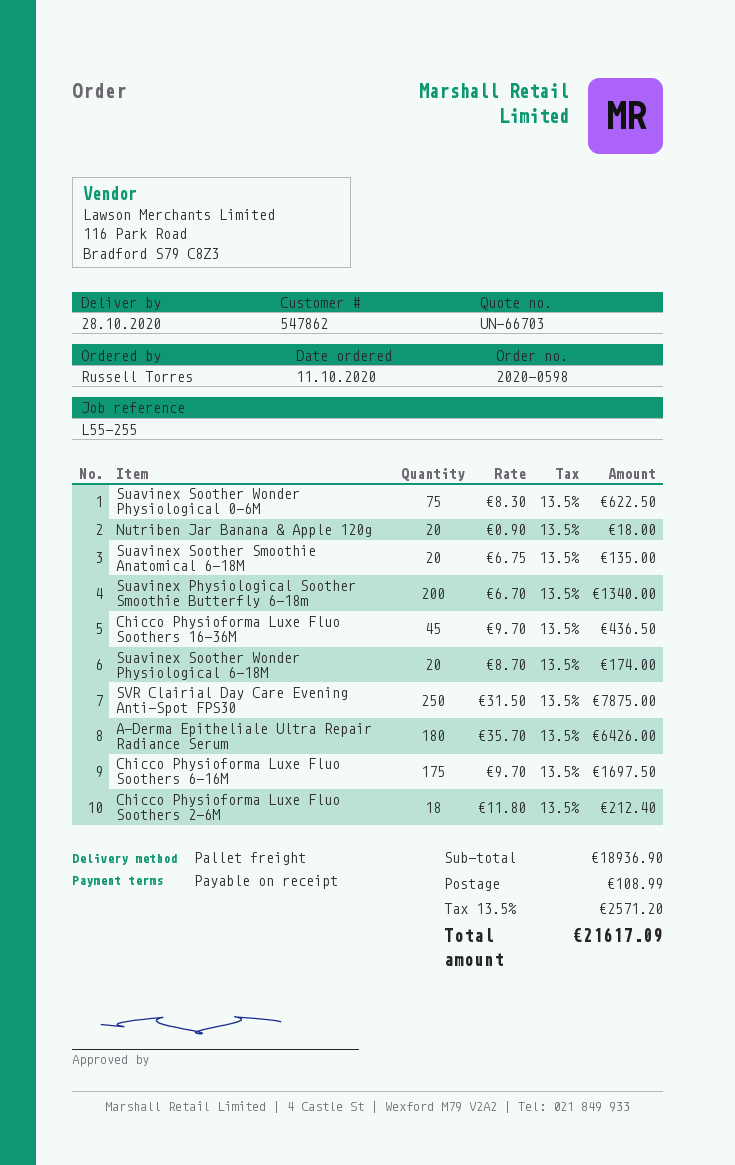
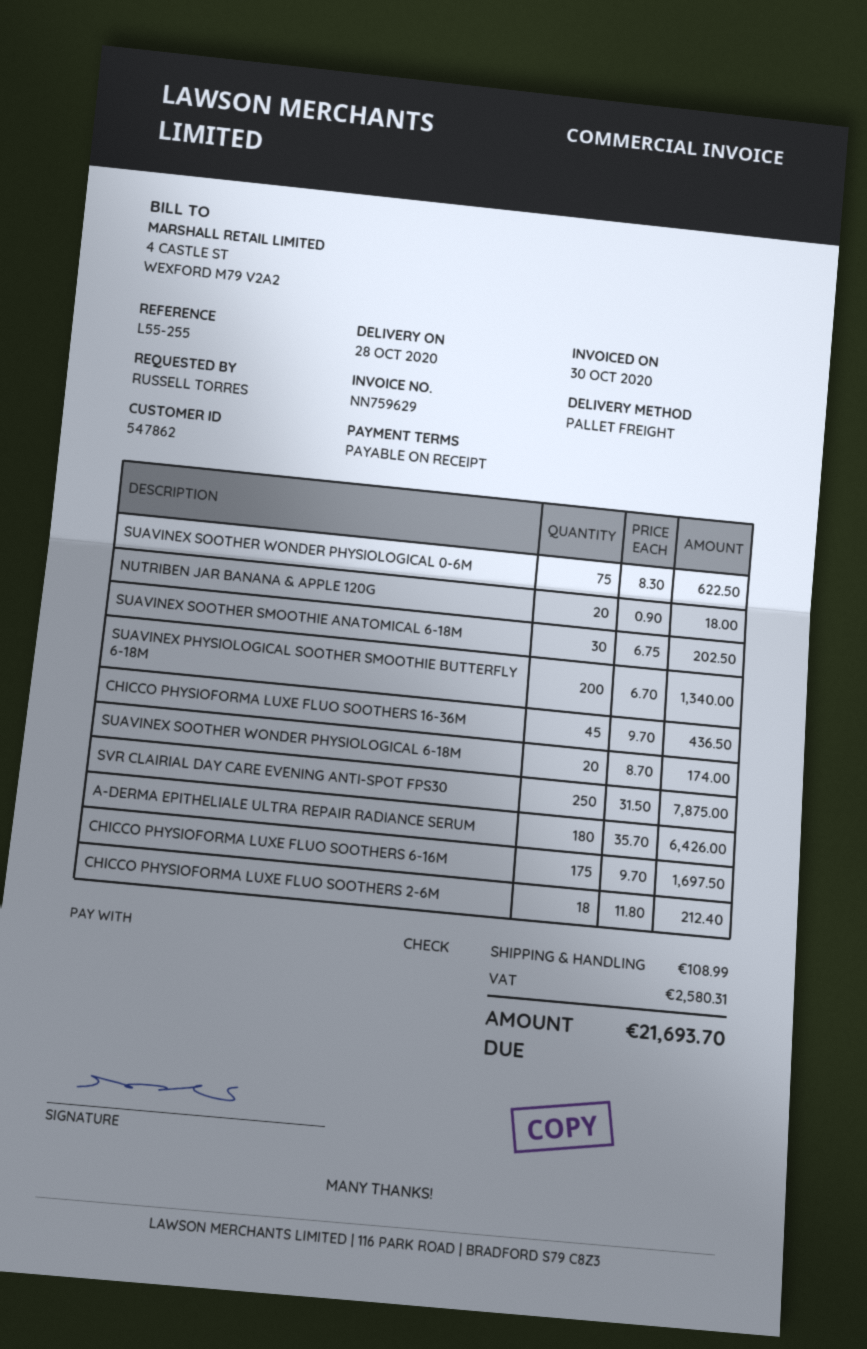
Suavinex Soother Smoothie Anatomical 6-18M: 20 x 6.75 = 135.00 -> 30 x 6.75 = 202.50
tax: 2571.20 -> 2580.31
total: 21617.09 -> 21693.70

